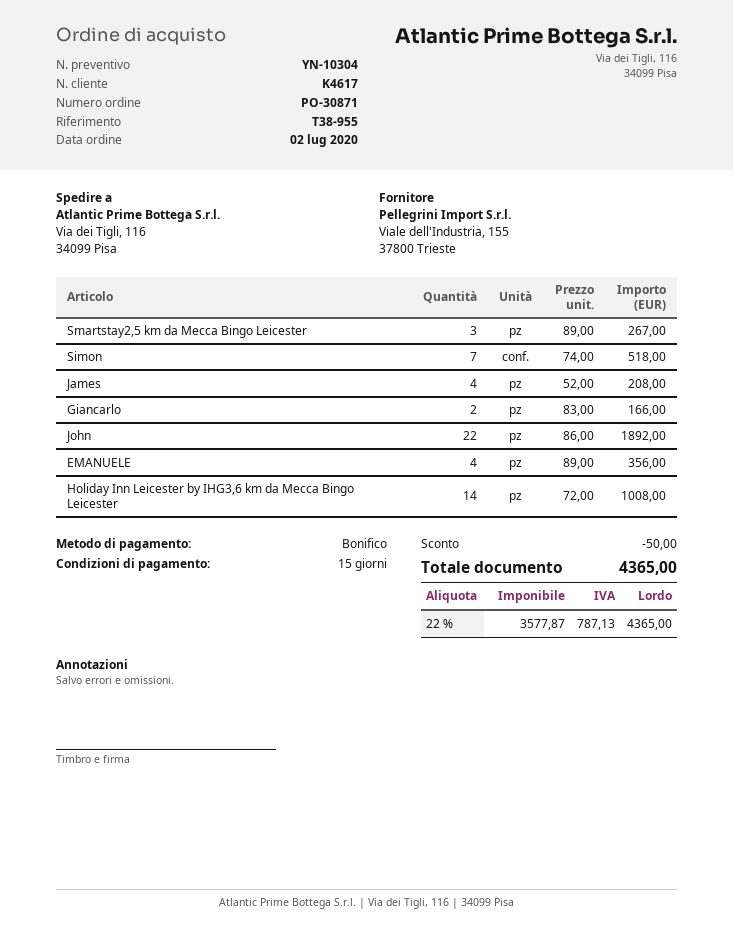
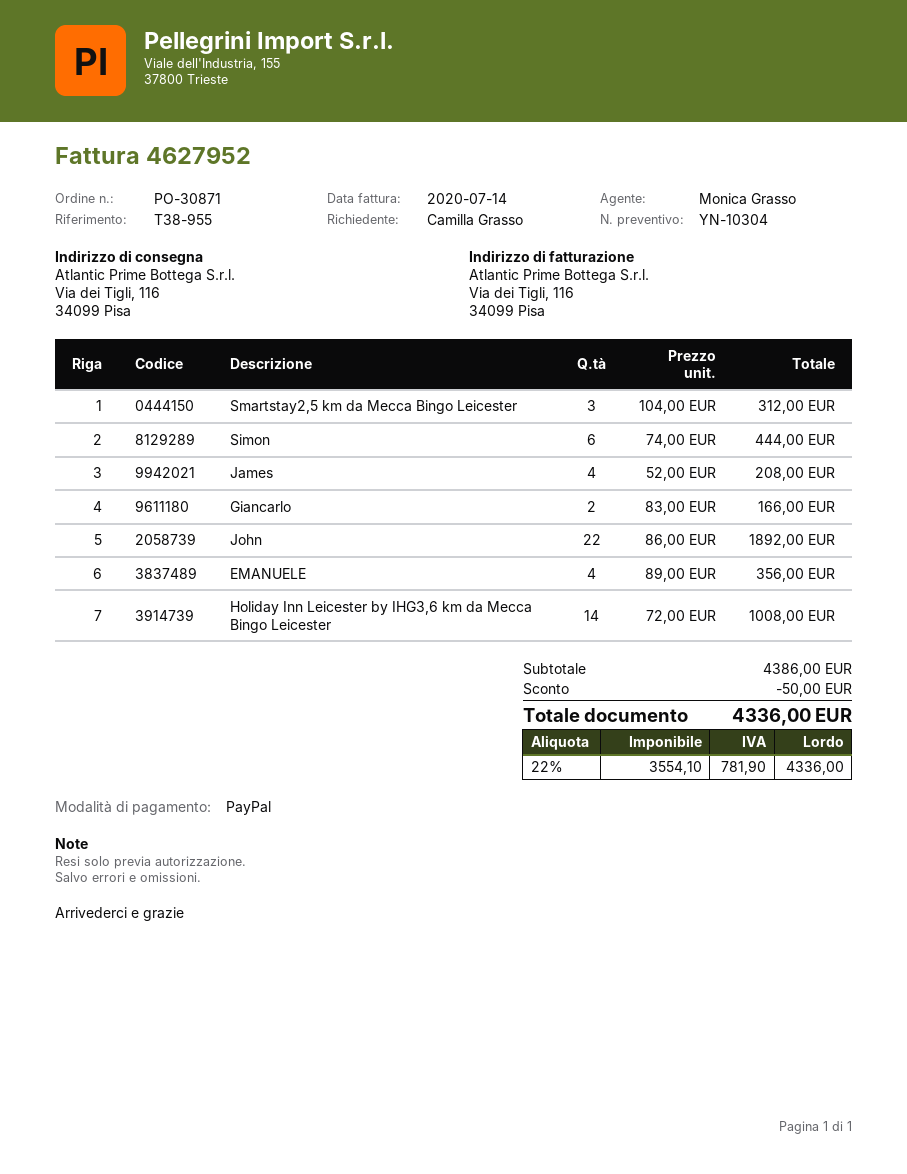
payment method: bank transfer -> PayPal
Smartstay2,5 km da Mecca Bingo Leicester: 3 x 89.00 = 267.00 -> 3 x 104.00 = 312.00
Simon: 7 x 74.00 = 518.00 -> 6 x 74.00 = 444.00
net: 3577.87 -> 3554.10
tax: 22% = 787.13 -> 22% = 781.90
total: 4365.00 -> 4336.00

